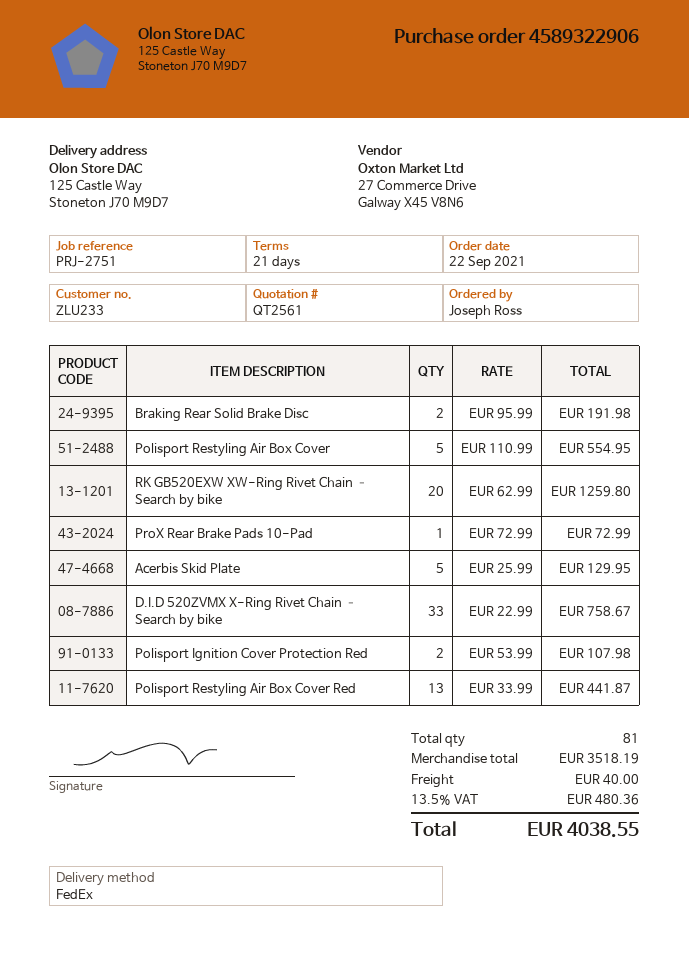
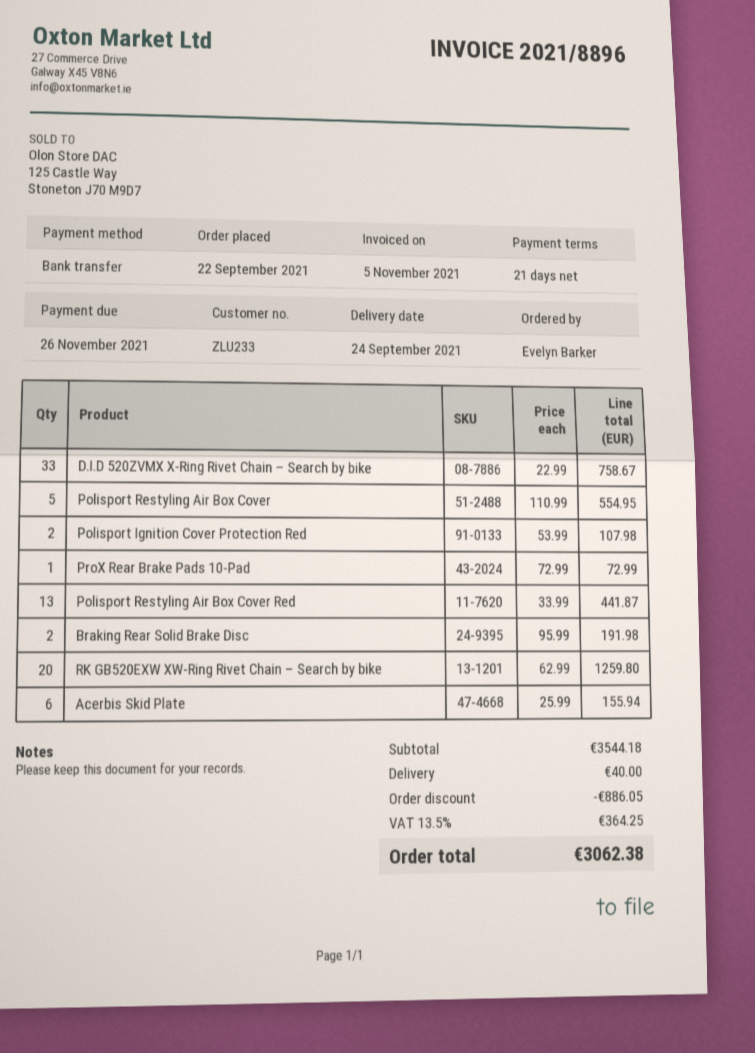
ordered by: Joseph Ross -> Evelyn Barker
Acerbis Skid Plate: 5 x 25.99 = 129.95 -> 6 x 25.99 = 155.94
subtotal: 3518.19 -> 3544.18
discount: none -> 886.05
tax: 13.5% = 480.36 -> 13.5% = 364.25
total: 4038.55 -> 3062.38

